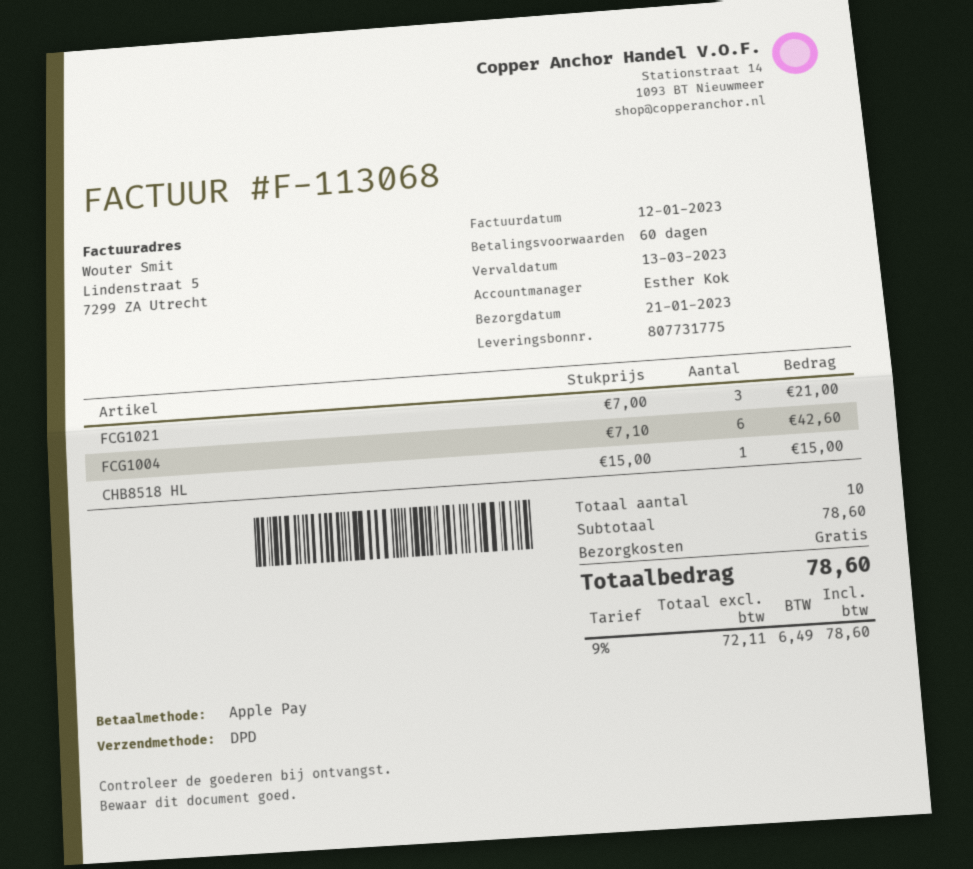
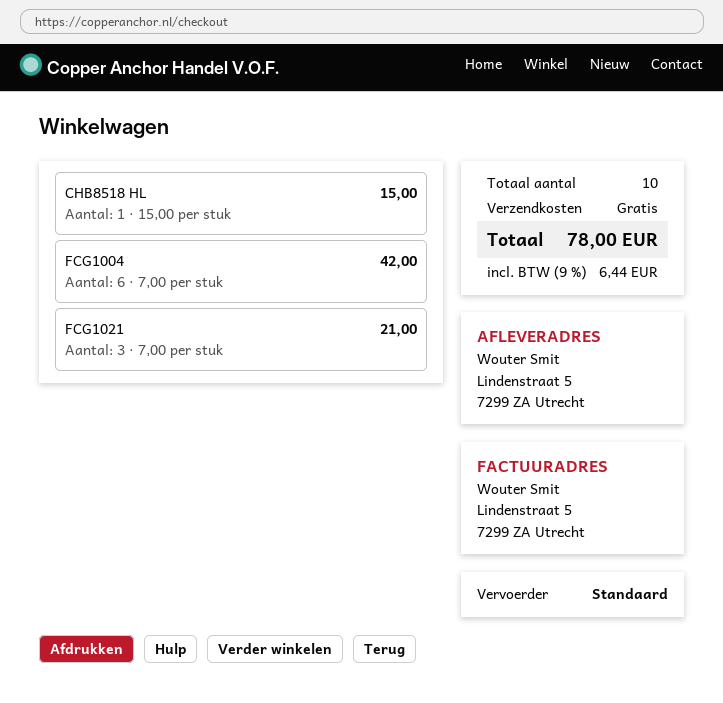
shipping method: DPD -> standard
FCG1004: 6 x 7.10 = 42.60 -> 6 x 7.00 = 42.00
tax: 9% = 6.49 -> 9% = 6.44
total: 78.60 -> 78.00

